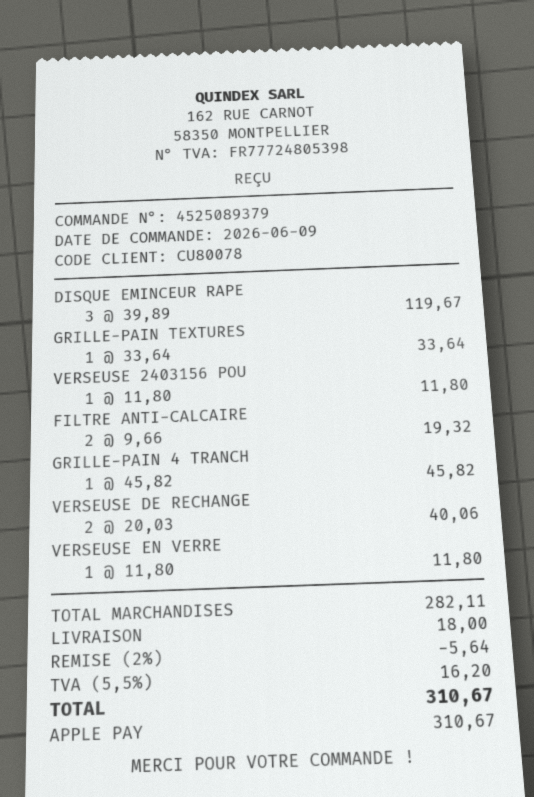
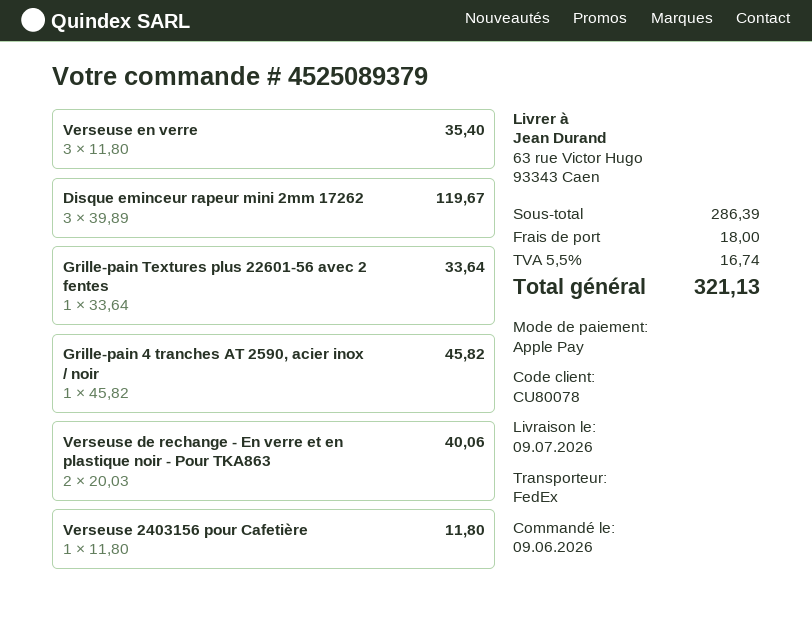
FILTRE ANTI-CALCAIRE: 2 x 9.66 = 19.32 -> none
VERSEUSE EN VERRE: 1 x 11.80 = 11.80 -> 3 x 11.80 = 35.40
subtotal: 282.11 -> 286.39
discount: 2% = 5.64 -> none
tax: 5.5% = 16.20 -> 5.5% = 16.74
total: 310.67 -> 321.13

